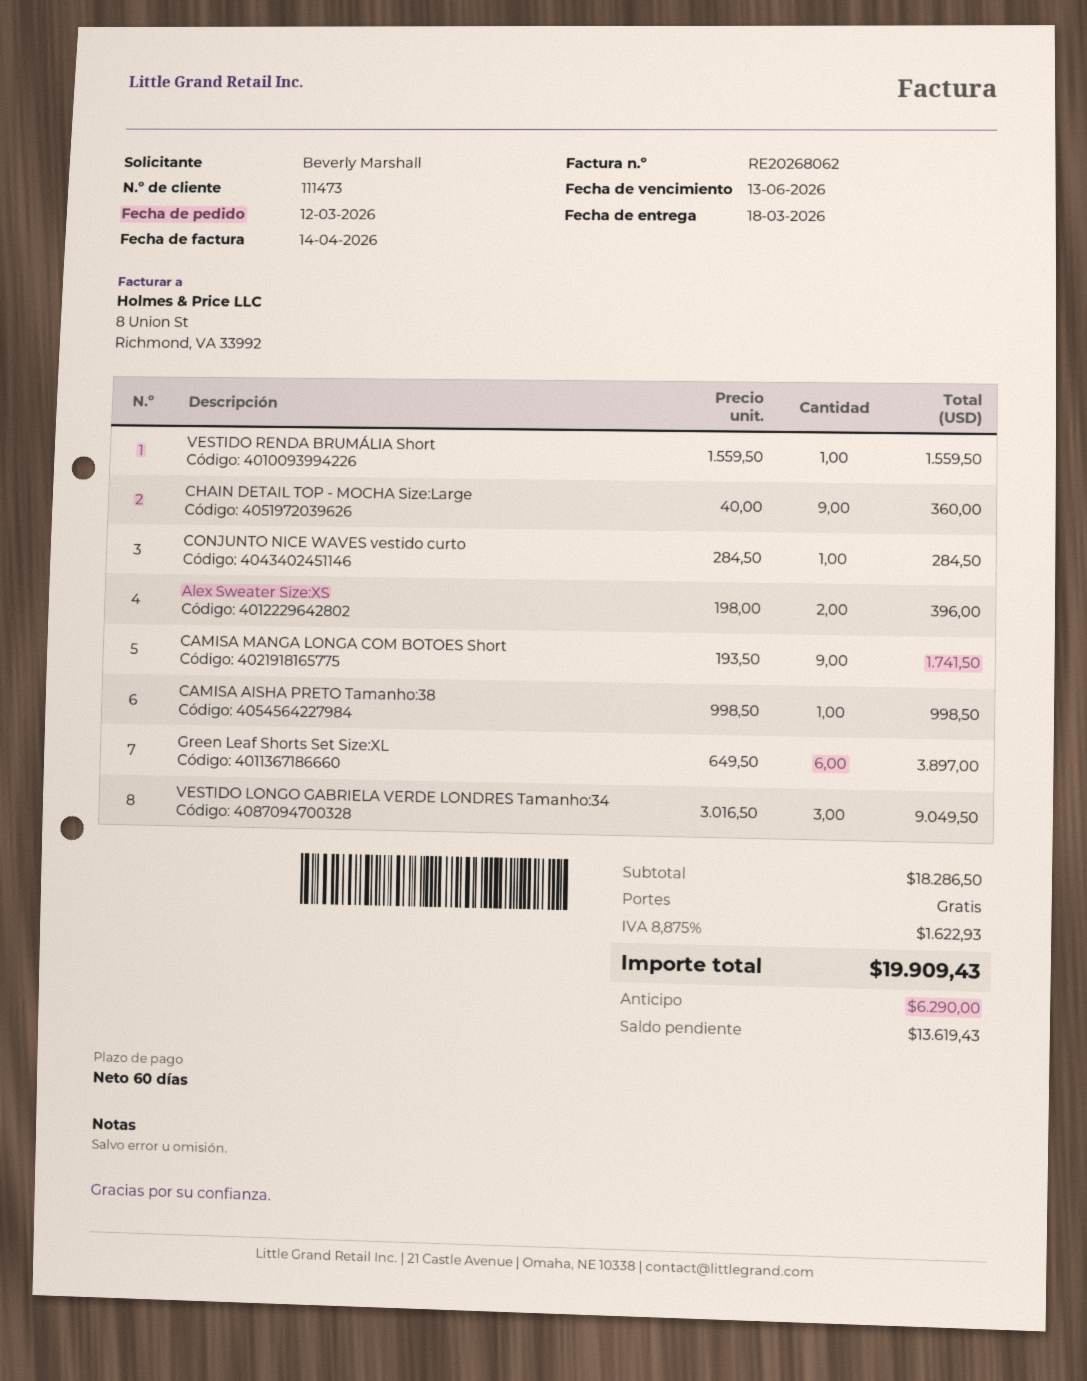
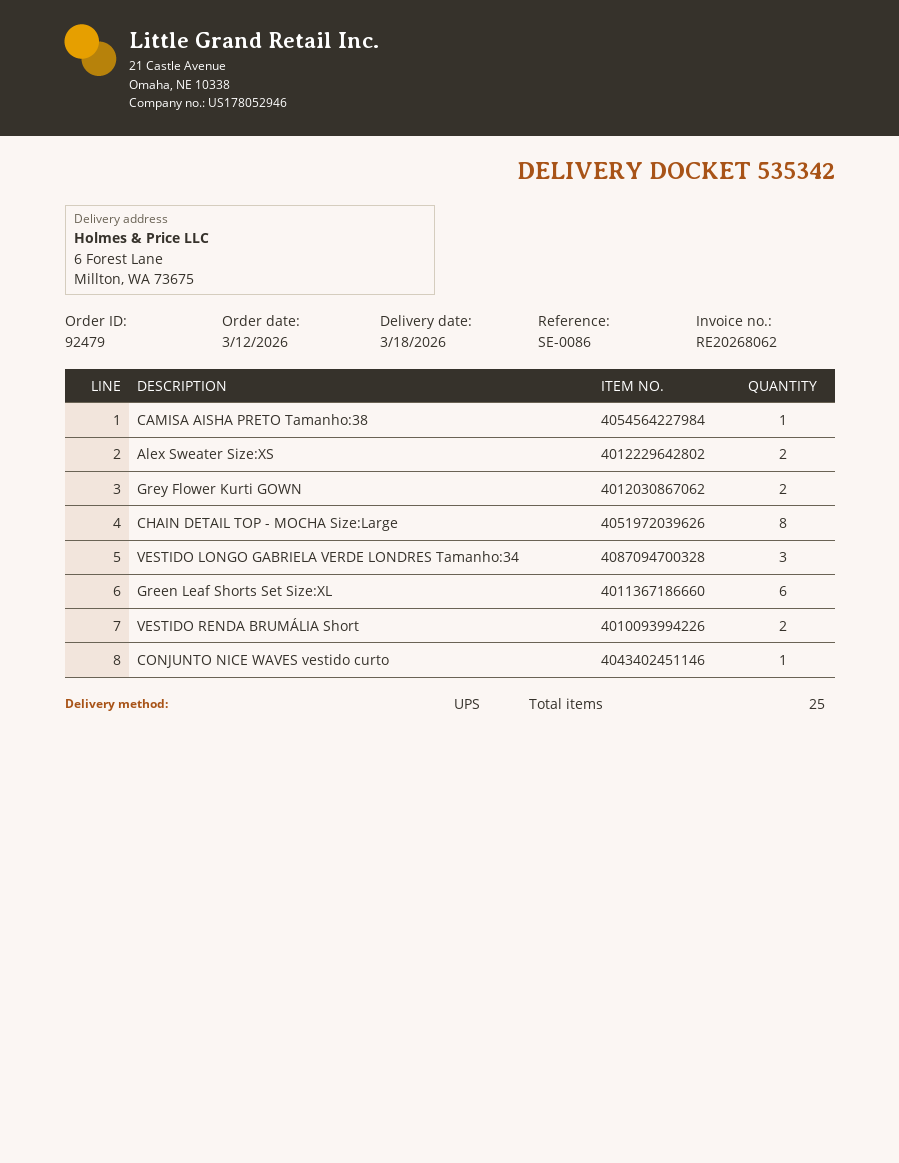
VESTIDO RENDA BRUMÁLIA Short: 1 -> 2
CHAIN DETAIL TOP - MOCHA Size:Large: 9 -> 8
CAMISA MANGA LONGA COM BOTOES Short: 9 -> none
Grey Flower Kurti GOWN: none -> 2

